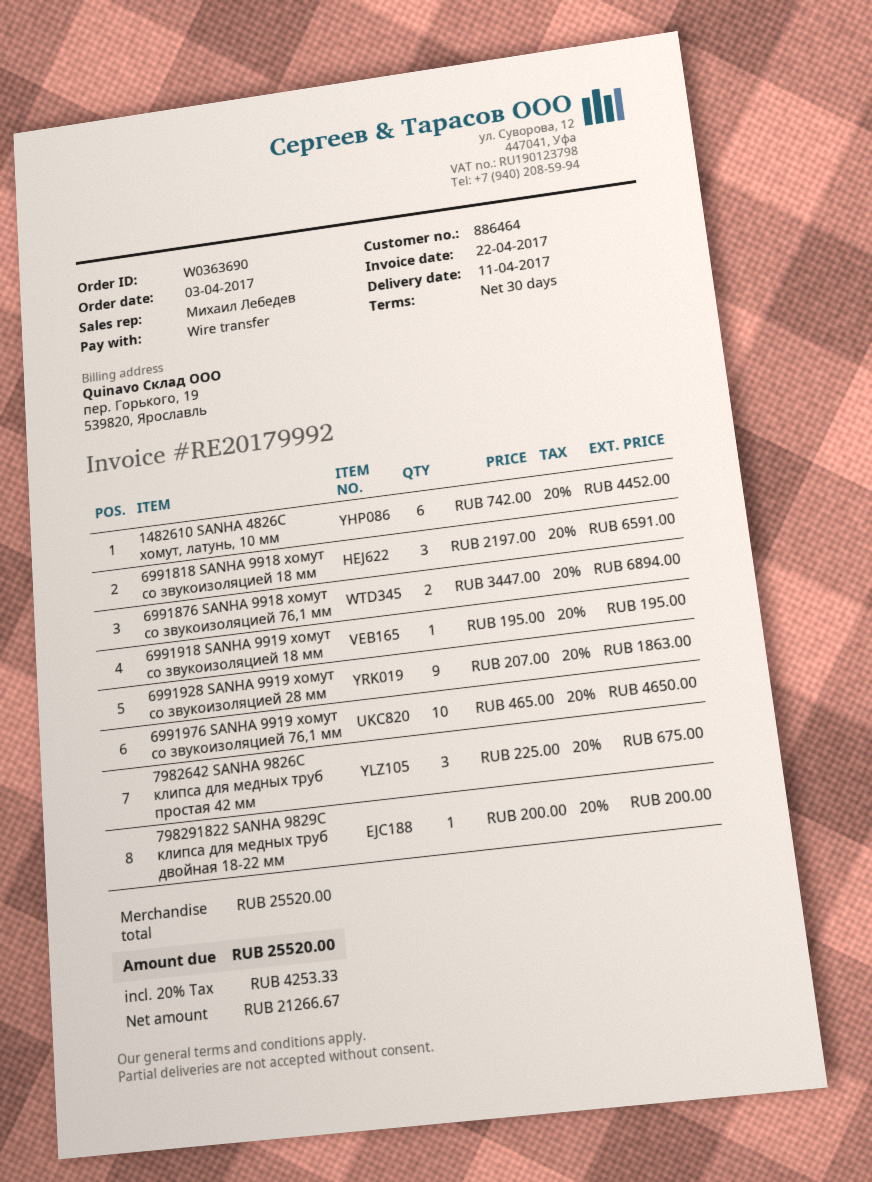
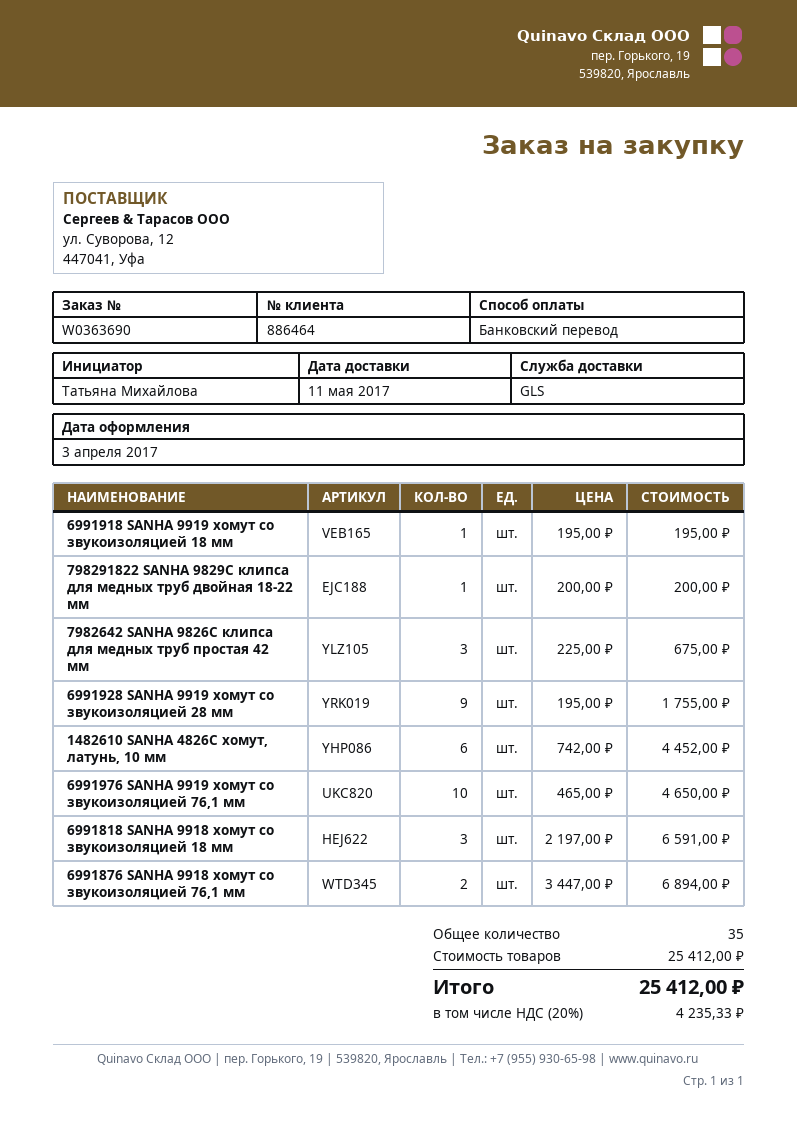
delivery date: 2017-04-11 -> 2017-05-11
6991928 SANHA 9919 хомут со звукоизоляцией 28 мм: 9 x 207.00 = 1863.00 -> 9 x 195.00 = 1755.00
subtotal: 25520.00 -> 25412.00
tax: 20% = 4253.33 -> 20% = 4235.33
total: 25520.00 -> 25412.00

